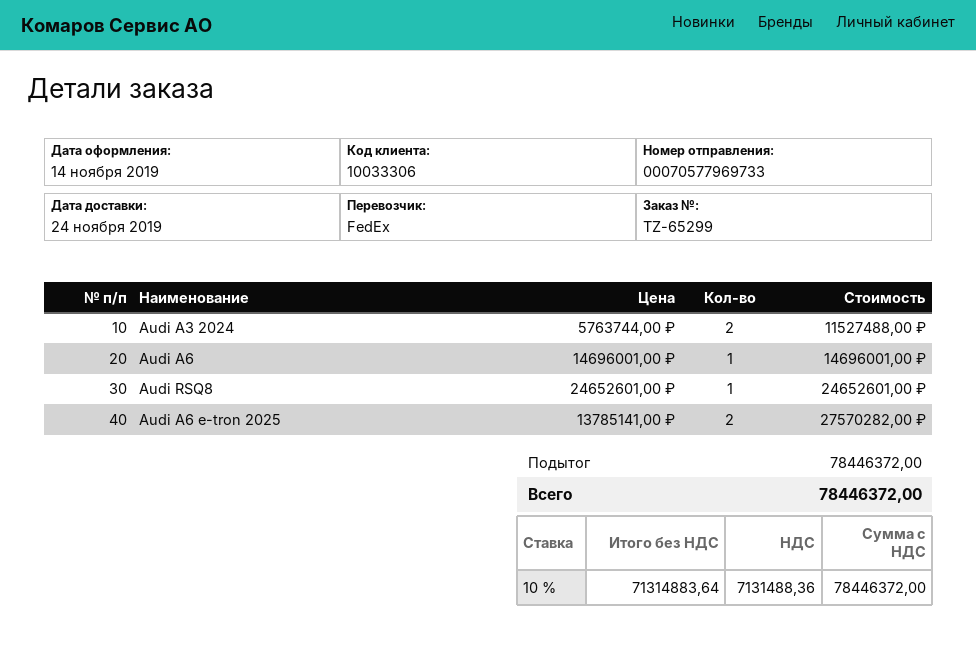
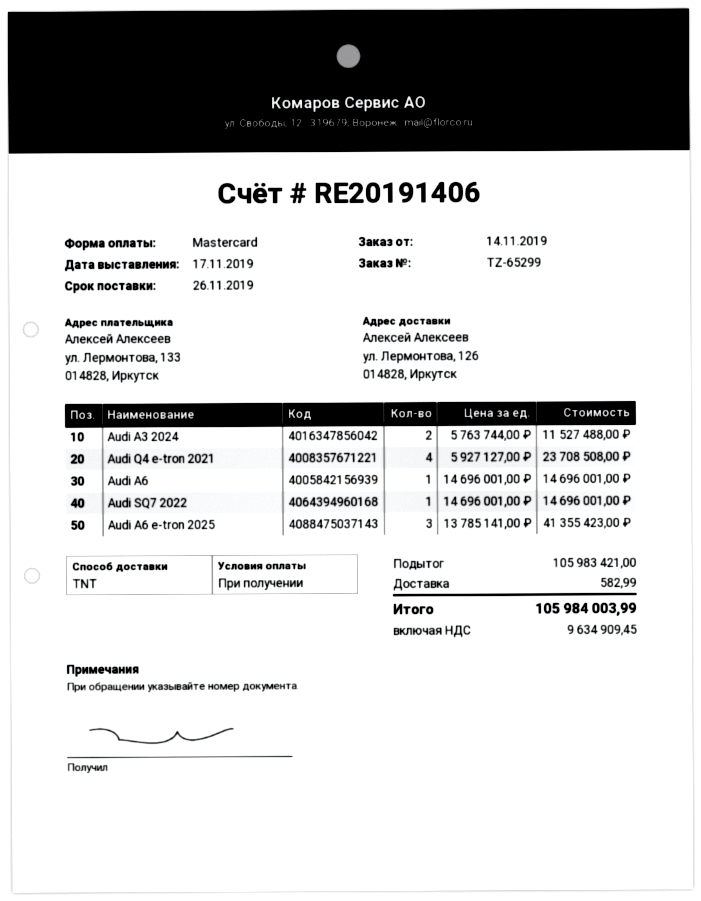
delivery date: 2019-11-24 -> 2019-11-26
shipping method: FedEx -> TNT
Audi RSQ8: 1 x 24652601.00 = 24652601.00 -> none
Audi A6 e-tron 2025: 2 x 13785141.00 = 27570282.00 -> 3 x 13785141.00 = 41355423.00
Audi Q4 e-tron 2021: none -> 4 x 5927127.00 = 23708508.00
Audi SQ7 2022: none -> 1 x 14696001.00 = 14696001.00
subtotal: 78446372.00 -> 105983421.00
shipping: none -> 582.99
tax: 7131488.36 -> 9634909.45
total: 78446372.00 -> 105984003.99

